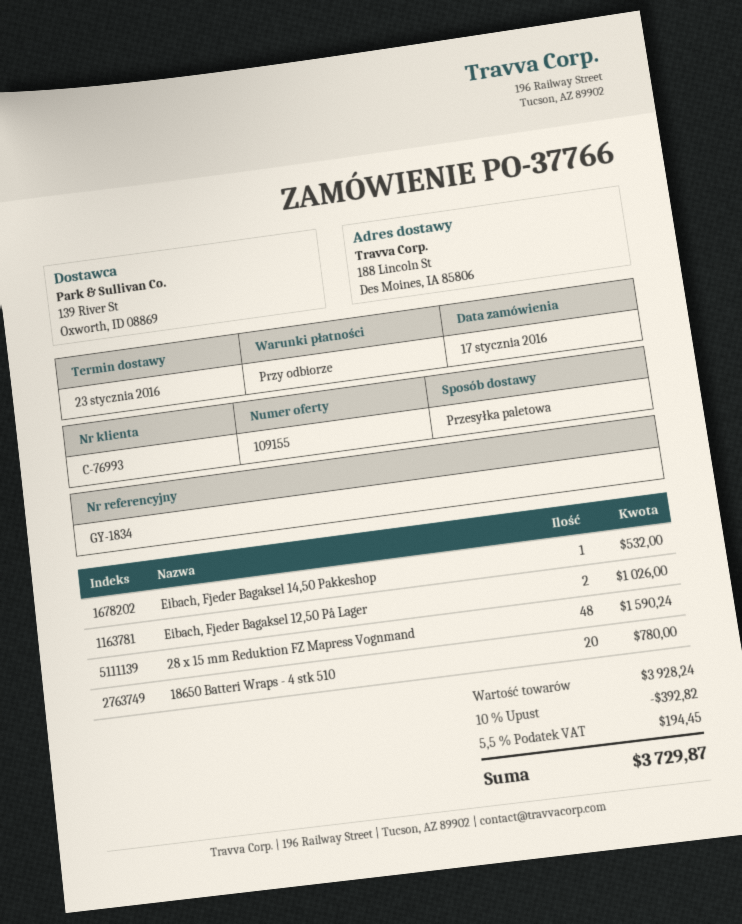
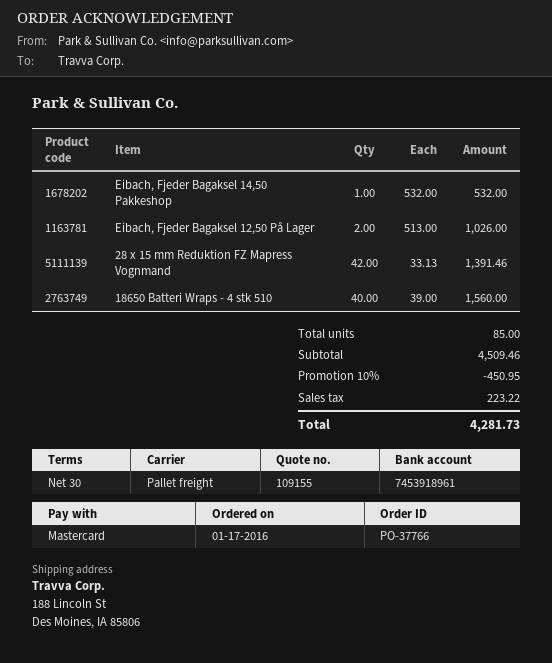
payment terms: on receipt -> 30 days
28 x 15 mm Reduktion FZ Mapress Vognmand: 48 for 1590.24 -> 42 for 1391.46
18650 Batteri Wraps - 4 stk 510: 20 for 780.00 -> 40 for 1560.00
subtotal: 3928.24 -> 4509.46
discount: 10% = 392.82 -> 10% = 450.95
tax: 194.45 -> 223.22
total: 3729.87 -> 4281.73

